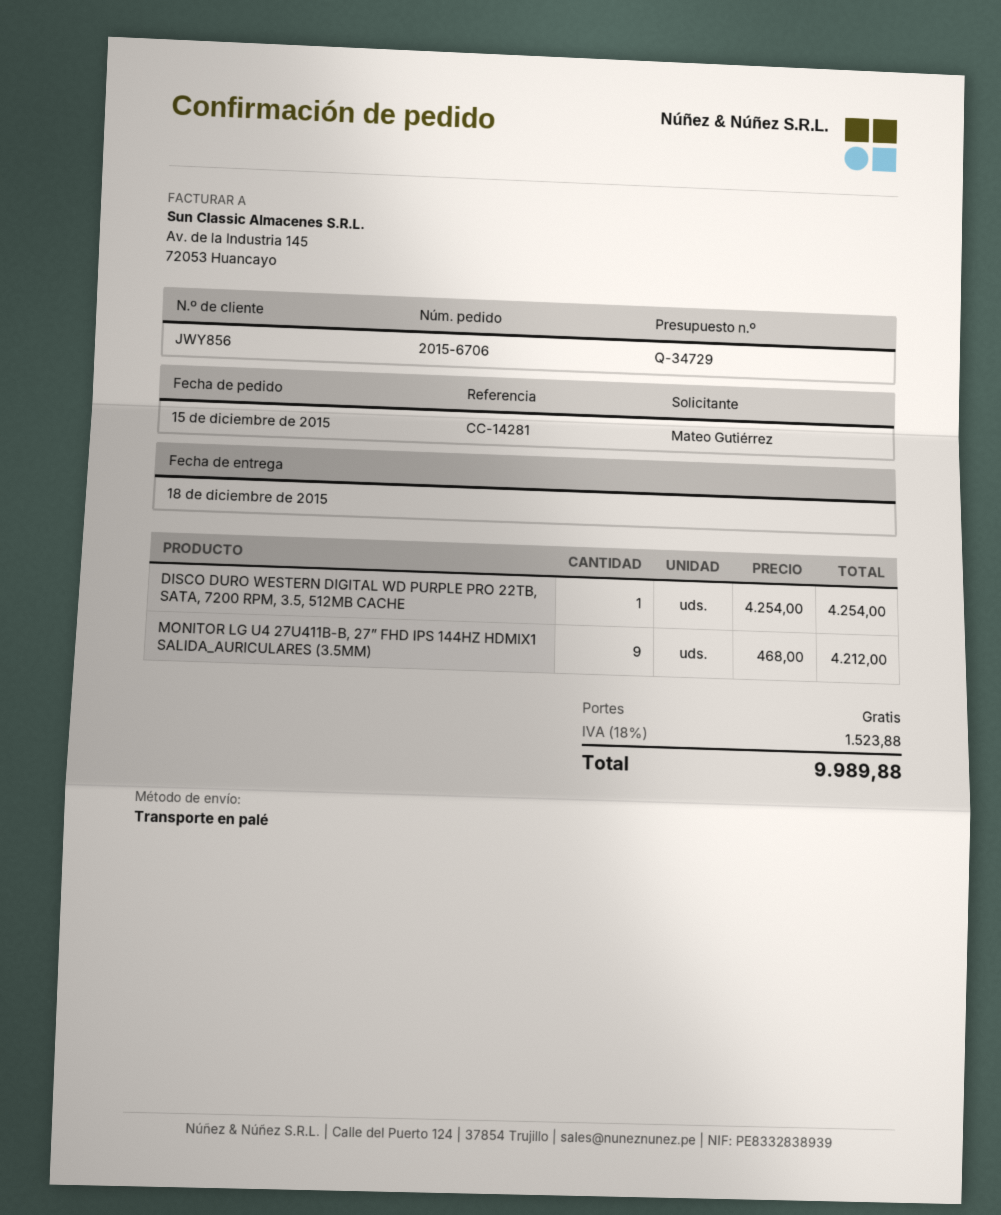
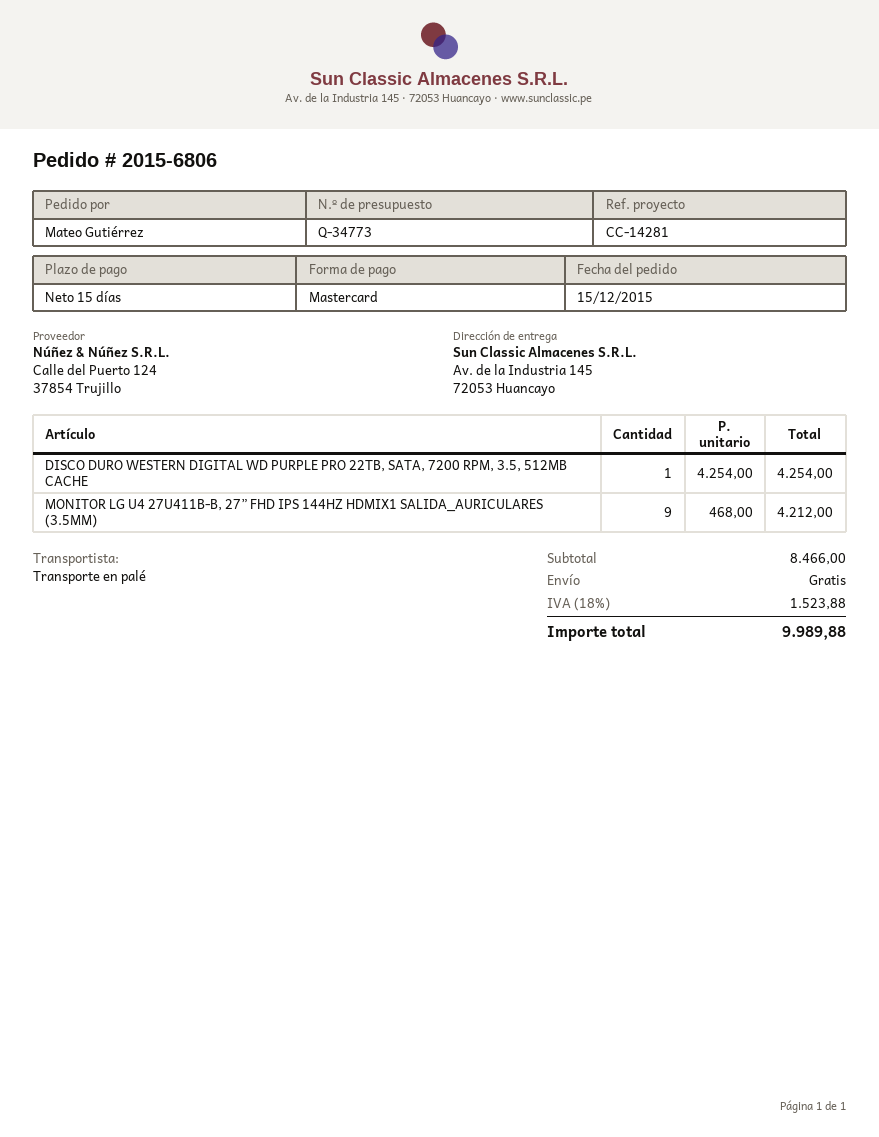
quote number: Q-34729 -> Q-34773
order number: 2015-6706 -> 2015-6806

